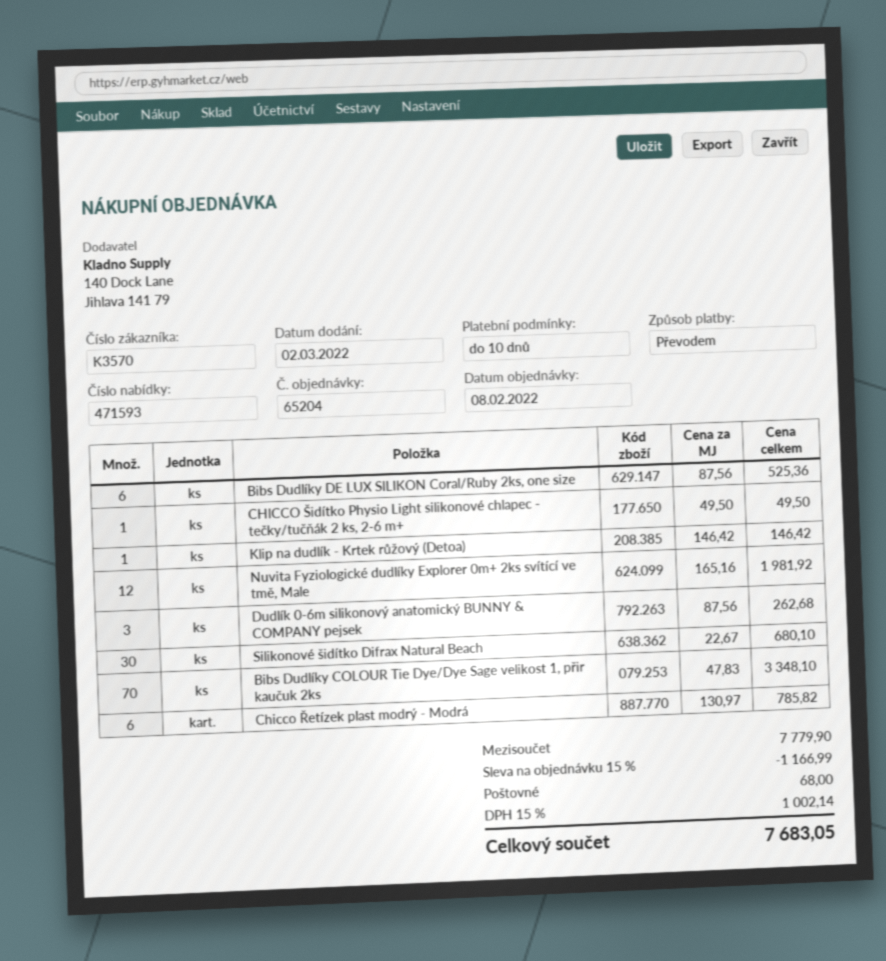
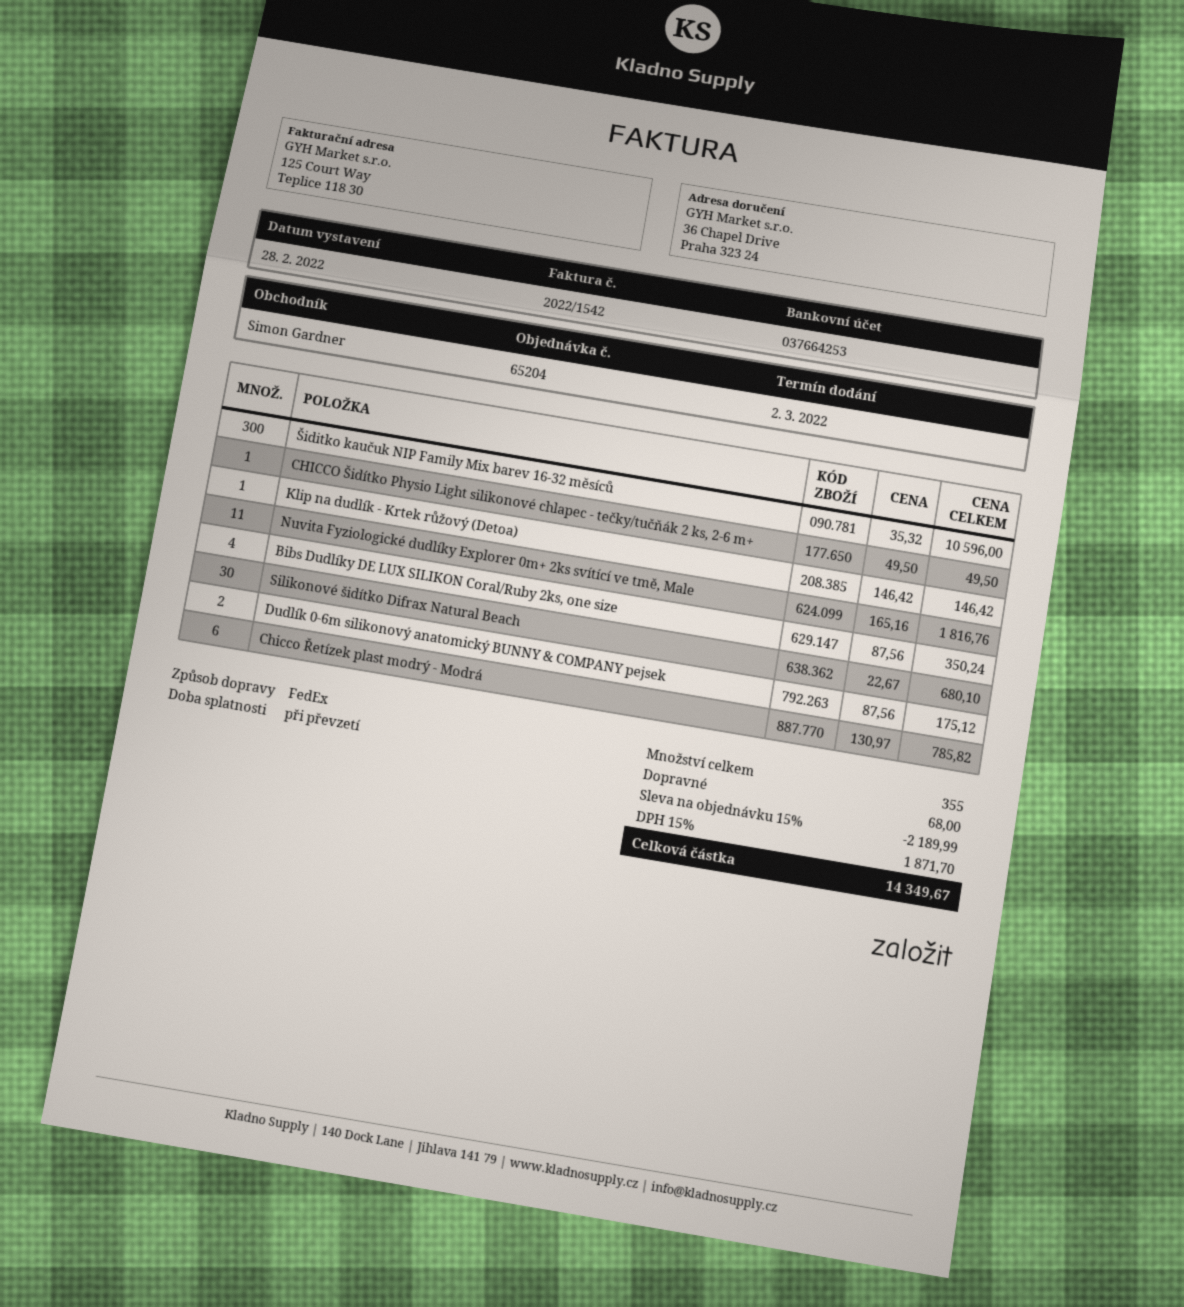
payment terms: 10 days -> on receipt
Bibs Dudlíky DE LUX SILIKON Coral/Ruby 2ks, one size: 6 x 87.56 = 525.36 -> 4 x 87.56 = 350.24
Nuvita Fyziologické dudlíky Explorer 0m+ 2ks svítící ve tmě, Male: 12 x 165.16 = 1981.92 -> 11 x 165.16 = 1816.76
Dudlík 0-6m silikonový anatomický BUNNY & COMPANY pejsek: 3 x 87.56 = 262.68 -> 2 x 87.56 = 175.12
Bibs Dudlíky COLOUR Tie Dye/Dye Sage velikost 1, přir kaučuk 2ks: 70 x 47.83 = 3348.10 -> none
Šiditko kaučuk NIP Family Mix barev 16-32 měsíců: none -> 300 x 35.32 = 10596.00
discount: 15% = 1166.99 -> 15% = 2189.99
tax: 15% = 1002.14 -> 15% = 1871.70
total: 7683.05 -> 14349.67

